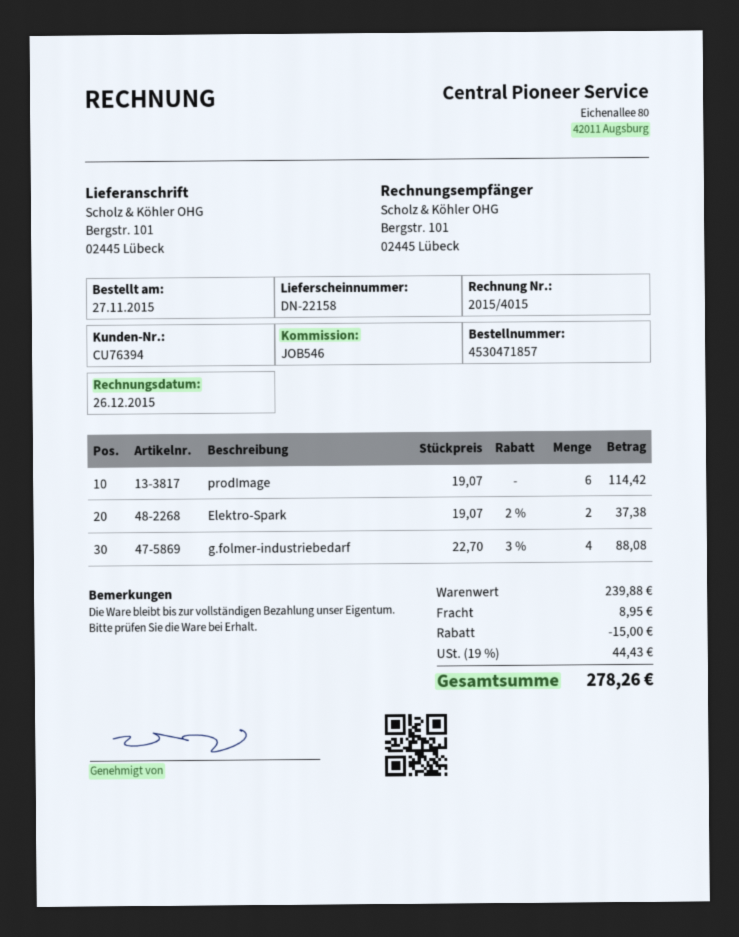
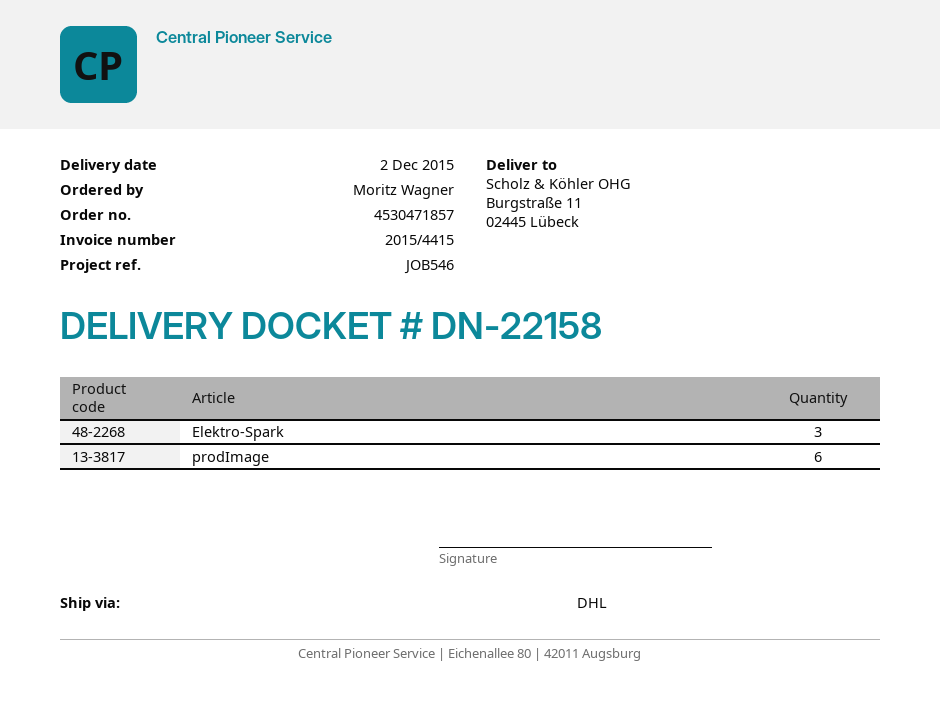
invoice number: 2015/4015 -> 2015/4415
ship to: Bergstr. 101, 02445 Lübeck -> Burgstraße 11, 02445 Lübeck
Elektro-Spark: 2 -> 3
g.folmer-industriebedarf: 4 -> none

